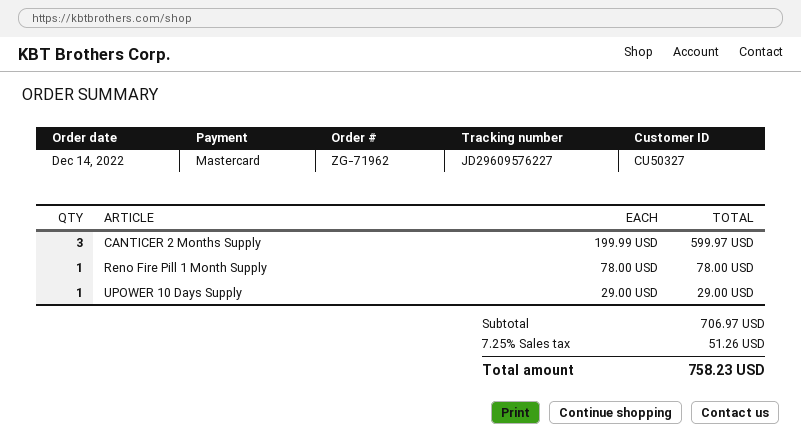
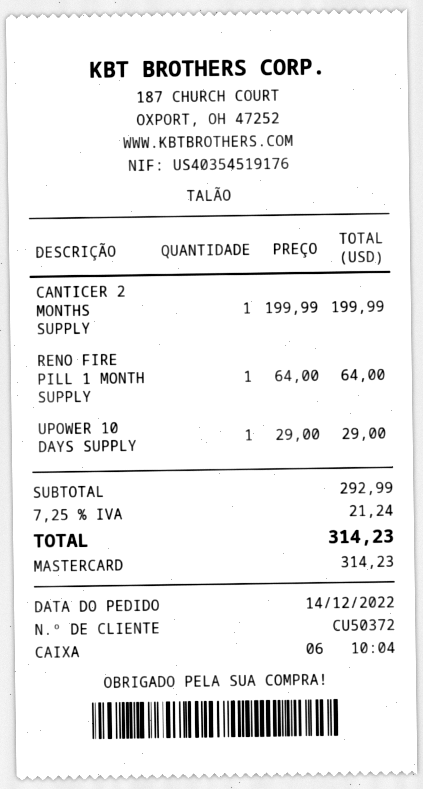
customer number: CU50327 -> CU50372
CANTICER 2 Months Supply: 3 x 199.99 = 599.97 -> 1 x 199.99 = 199.99
Reno Fire Pill 1 Month Supply: 1 x 78.00 = 78.00 -> 1 x 64.00 = 64.00
subtotal: 706.97 -> 292.99
tax: 7.25% = 51.26 -> 7.25% = 21.24
total: 758.23 -> 314.23

